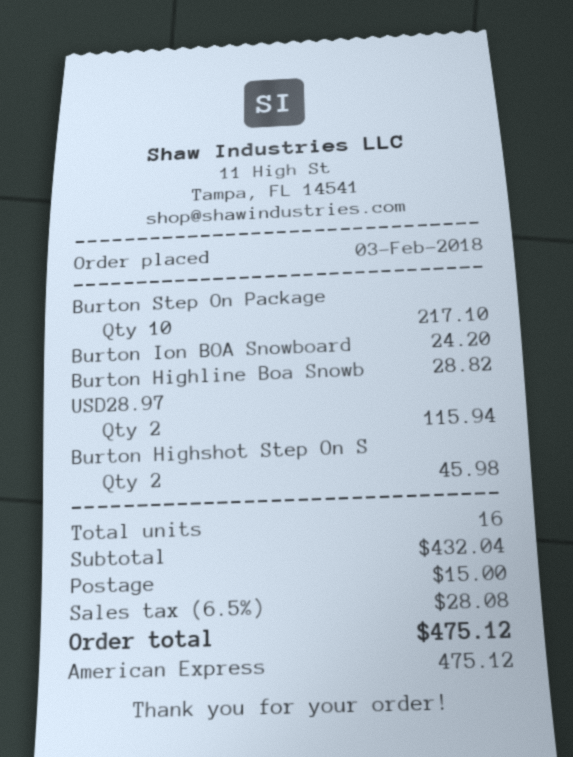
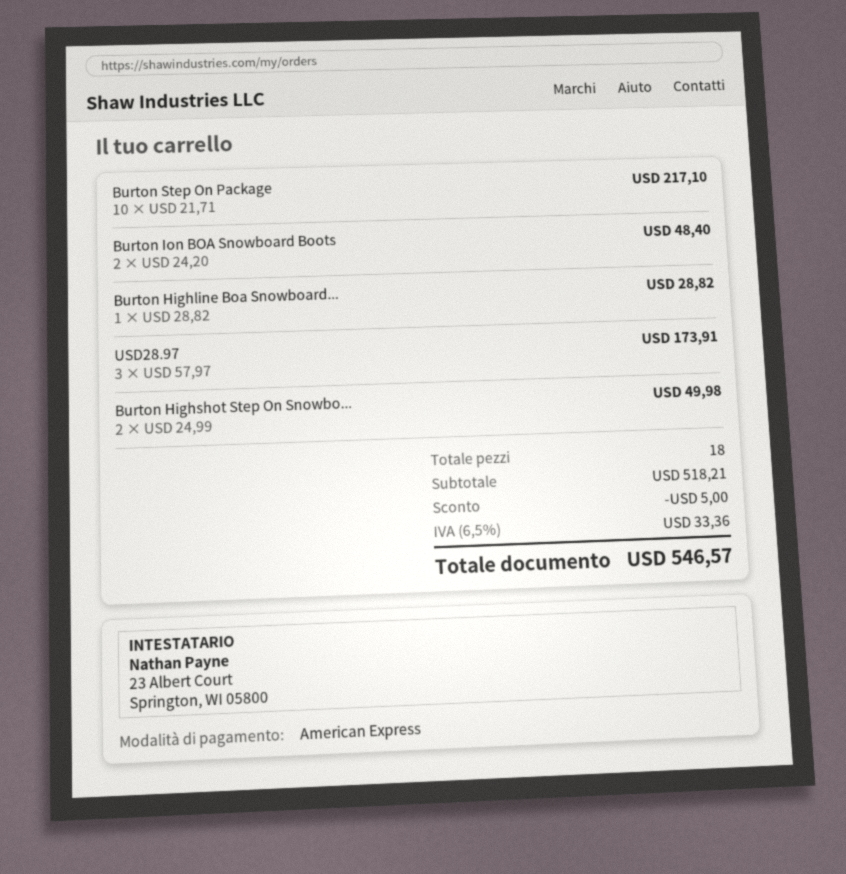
Burton Ion BOA Snowboard: 1 for 24.20 -> 2 for 48.40
USD28.97: 2 for 115.94 -> 3 for 173.91
Burton Highshot Step On S: 2 for 45.98 -> 2 for 49.98
total quantity: 16 -> 18
subtotal: 432.04 -> 518.21
discount: none -> 5.00
shipping: 15.00 -> none
tax: 6.5% = 28.08 -> 6.5% = 33.36
total: 475.12 -> 546.57

